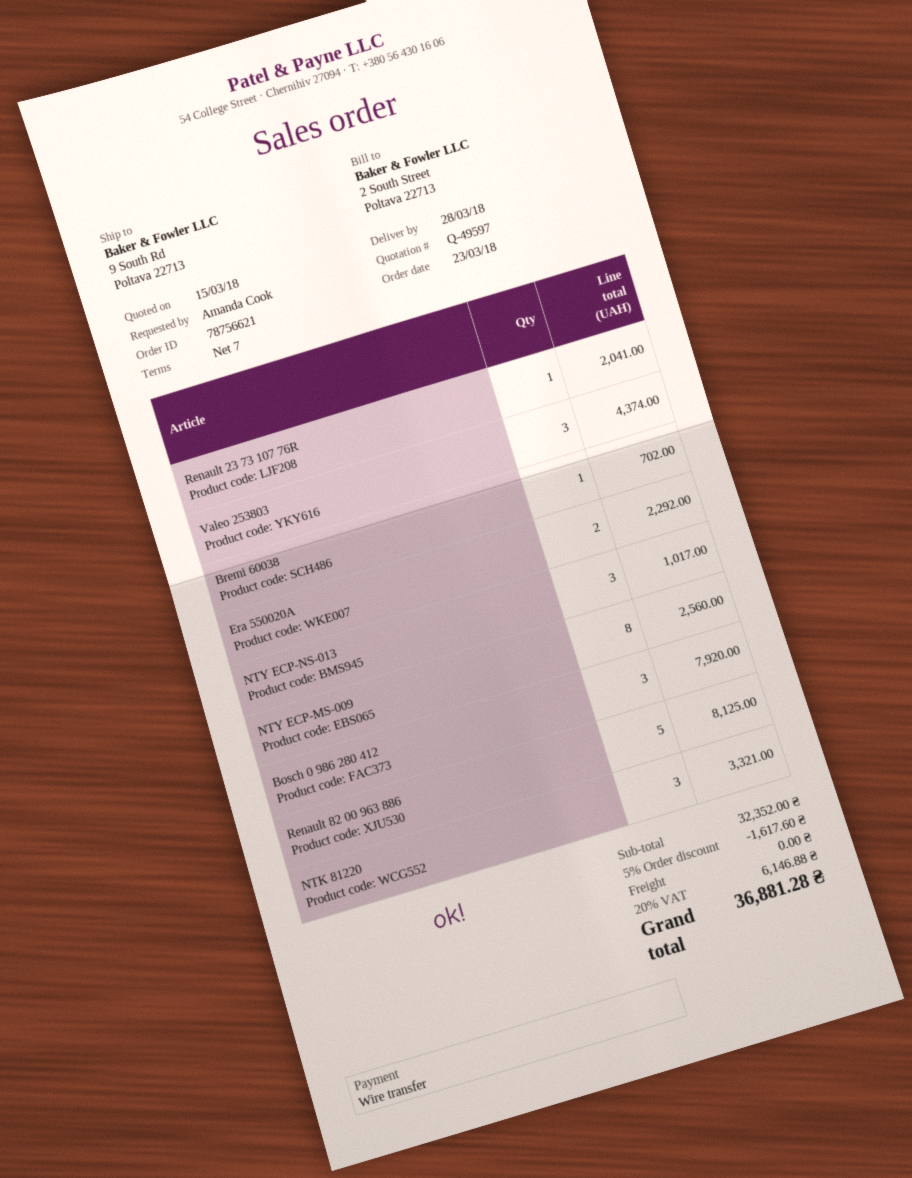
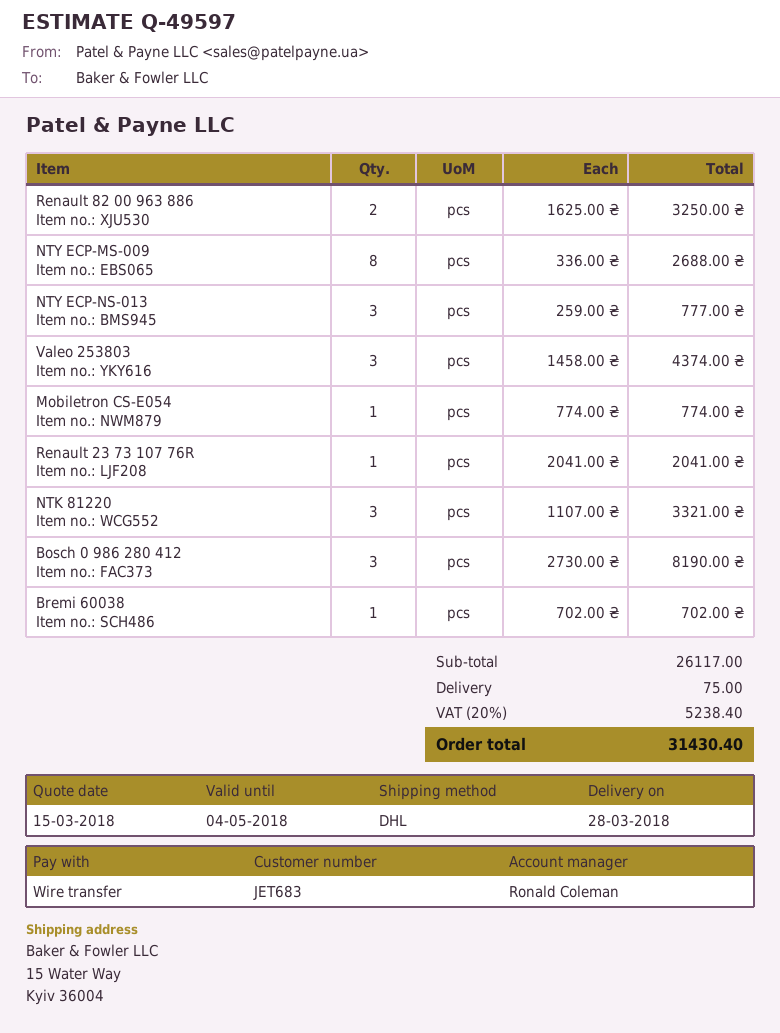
ship to: 9 South Rd, Poltava 22713 -> 15 Water Way, Kyiv 36004
Era 550020A: 2 for 2292.00 -> none
NTY ECP-NS-013: 3 for 1017.00 -> 3 for 777.00
NTY ECP-MS-009: 8 for 2560.00 -> 8 for 2688.00
Bosch 0 986 280 412: 3 for 7920.00 -> 3 for 8190.00
Renault 82 00 963 886: 5 for 8125.00 -> 2 for 3250.00
Mobiletron CS-E054: none -> 1 for 774.00
subtotal: 32352.00 -> 26117.00
discount: 5% = 1617.60 -> none
shipping: 0.00 -> 75.00
tax: 20% = 6146.88 -> 20% = 5238.40
total: 36881.28 -> 31430.40

